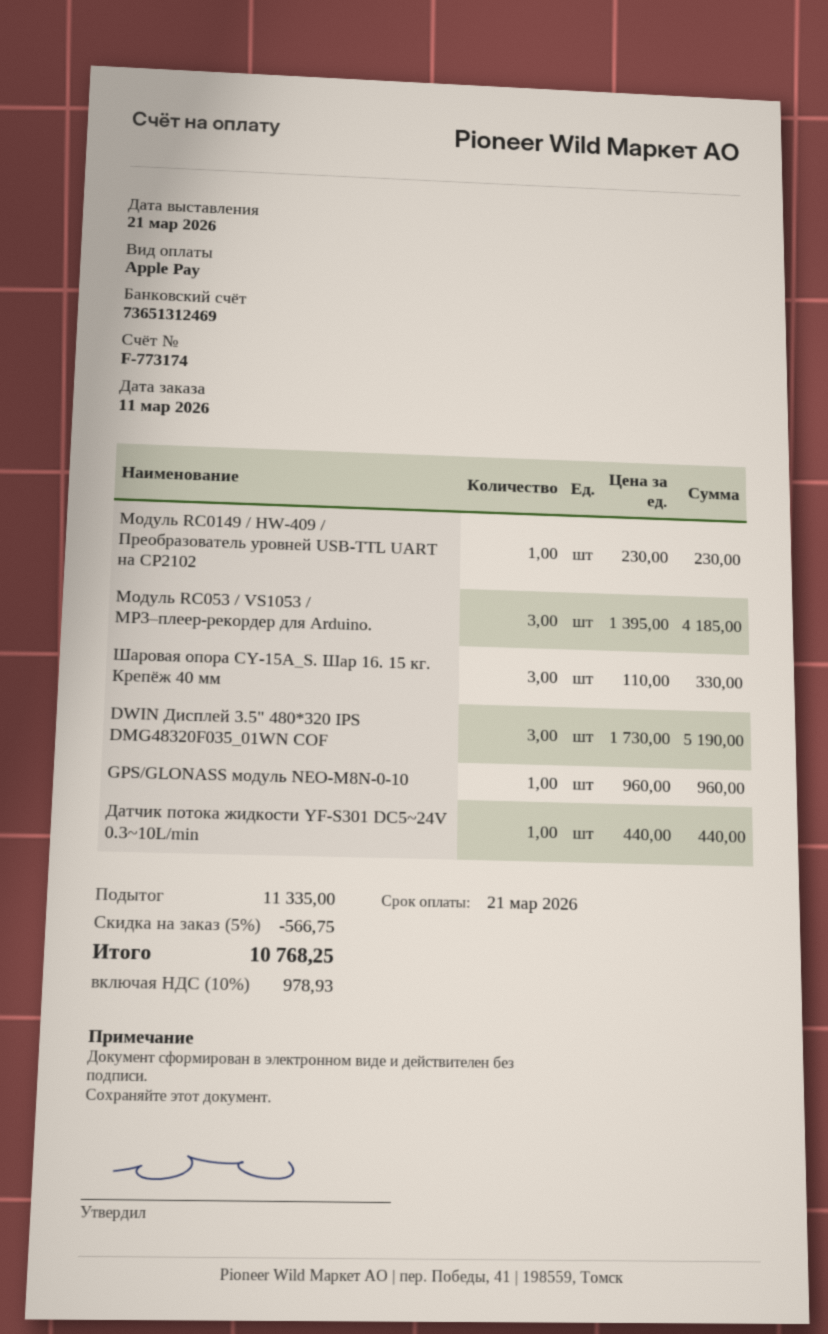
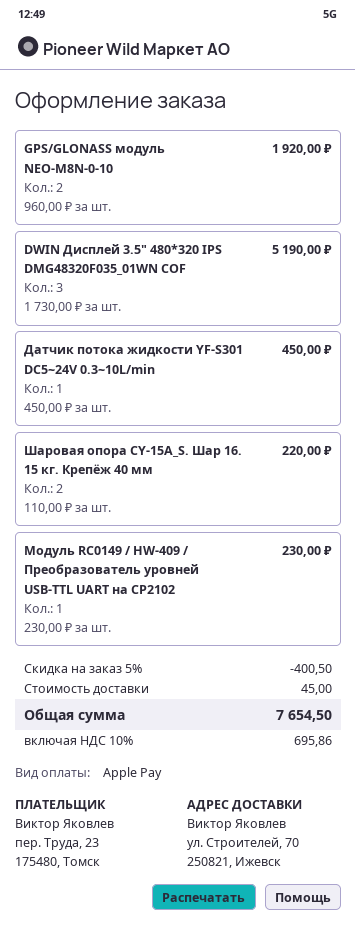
Модуль RC053 / VS1053 / MP3–плеер-рекордер для Arduino.: 3 x 1395.00 = 4185.00 -> none
Шаровая опора CY-15A_S. Шар 16. 15 кг. Крепёж 40 мм: 3 x 110.00 = 330.00 -> 2 x 110.00 = 220.00
GPS/GLONASS модуль NEO-M8N-0-10: 1 x 960.00 = 960.00 -> 2 x 960.00 = 1920.00
Датчик потока жидкости YF-S301 DC5~24V 0.3~10L/min: 1 x 440.00 = 440.00 -> 1 x 450.00 = 450.00
discount: 5% = 566.75 -> 5% = 400.50
shipping: none -> 45.00
tax: 10% = 978.93 -> 10% = 695.86
total: 10768.25 -> 7654.50

